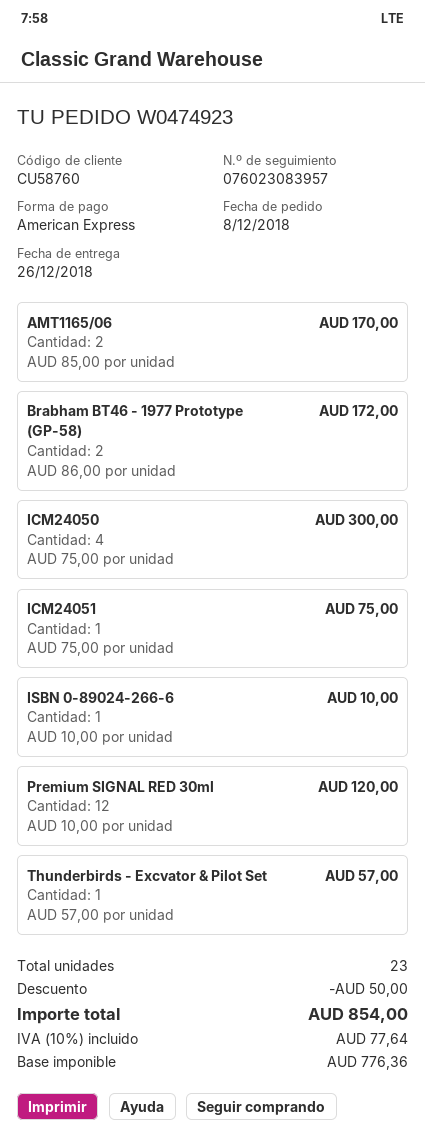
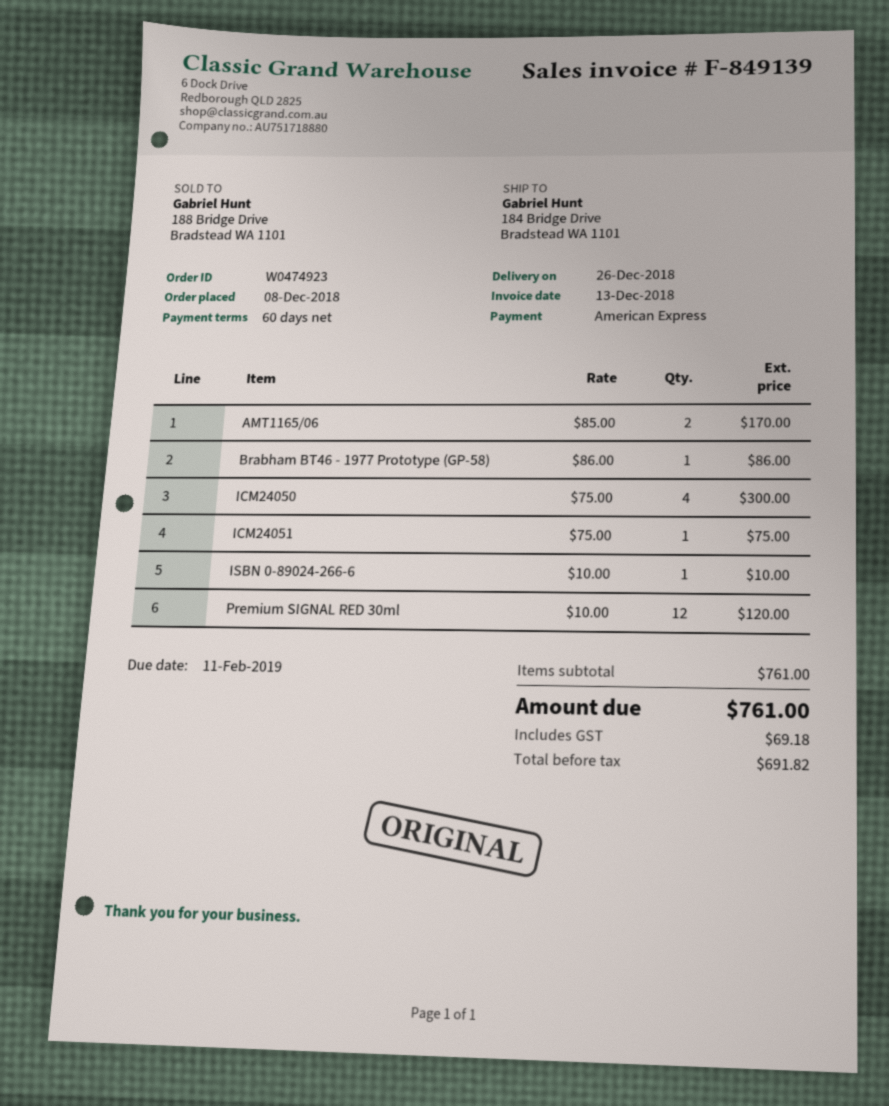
Brabham BT46 - 1977 Prototype (GP-58): 2 x 86.00 = 172.00 -> 1 x 86.00 = 86.00
Thunderbirds - Excvator & Pilot Set: 1 x 57.00 = 57.00 -> none
discount: 50.00 -> none
net: 776.36 -> 691.82
tax: 77.64 -> 69.18
total: 854.00 -> 761.00

